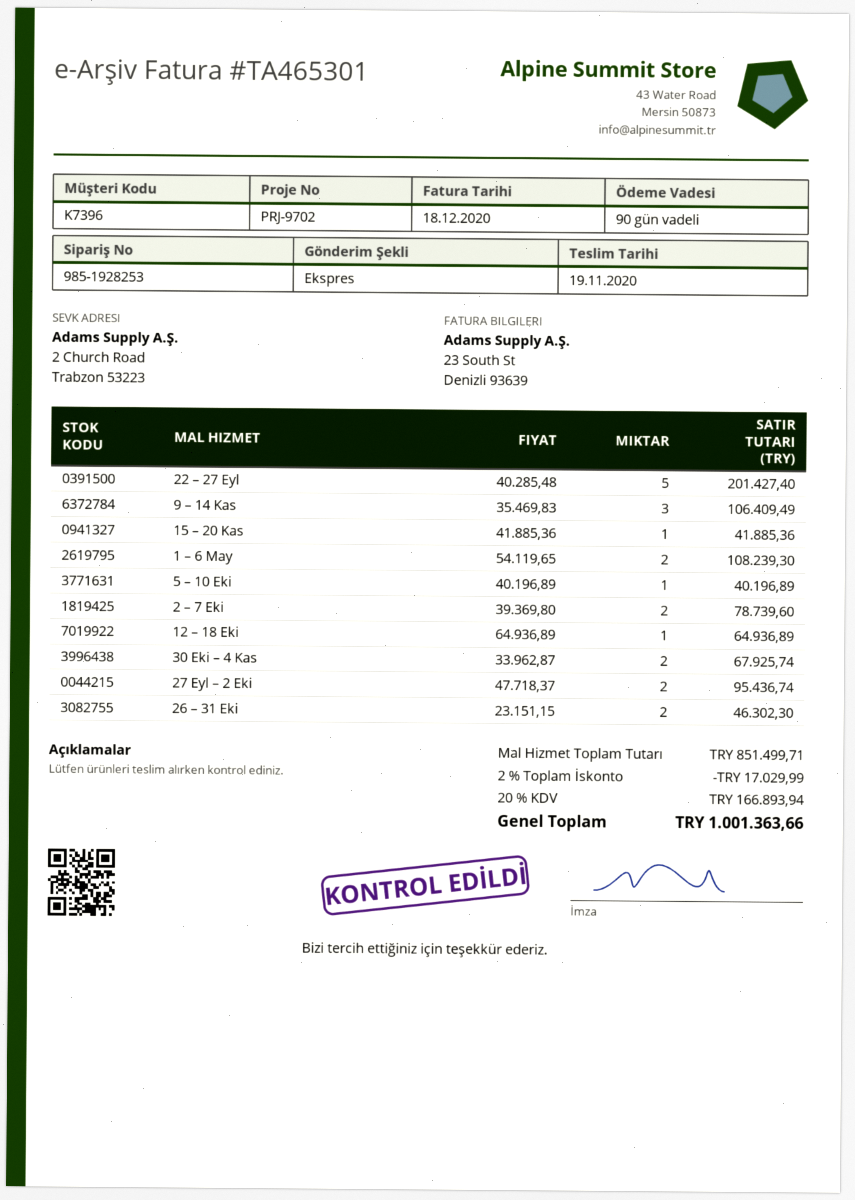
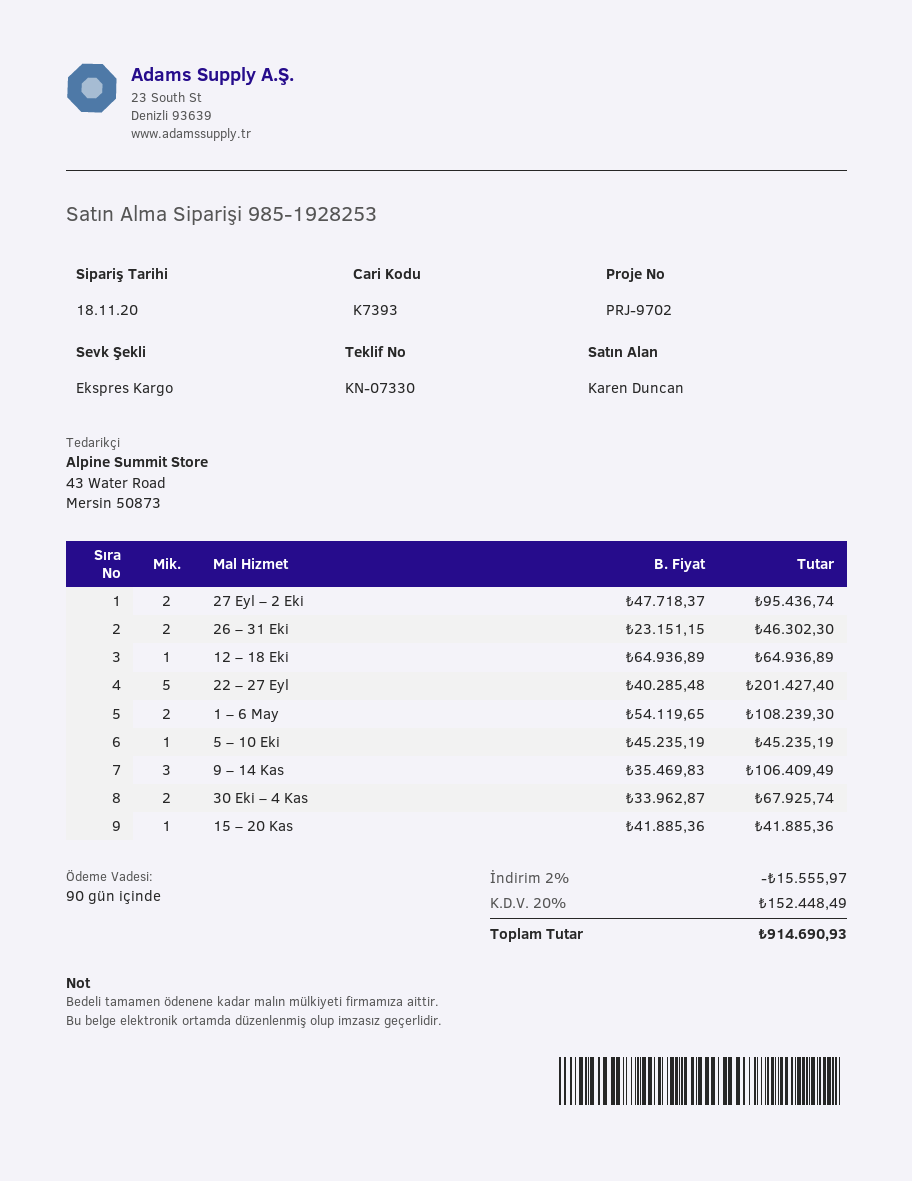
customer number: K7396 -> K7393
5 – 10 Eki: 1 x 40196.89 = 40196.89 -> 1 x 45235.19 = 45235.19
2 – 7 Eki: 2 x 39369.80 = 78739.60 -> none
discount: 2% = 17029.99 -> 2% = 15555.97
tax: 20% = 166893.94 -> 20% = 152448.49
total: 1001363.66 -> 914690.93

